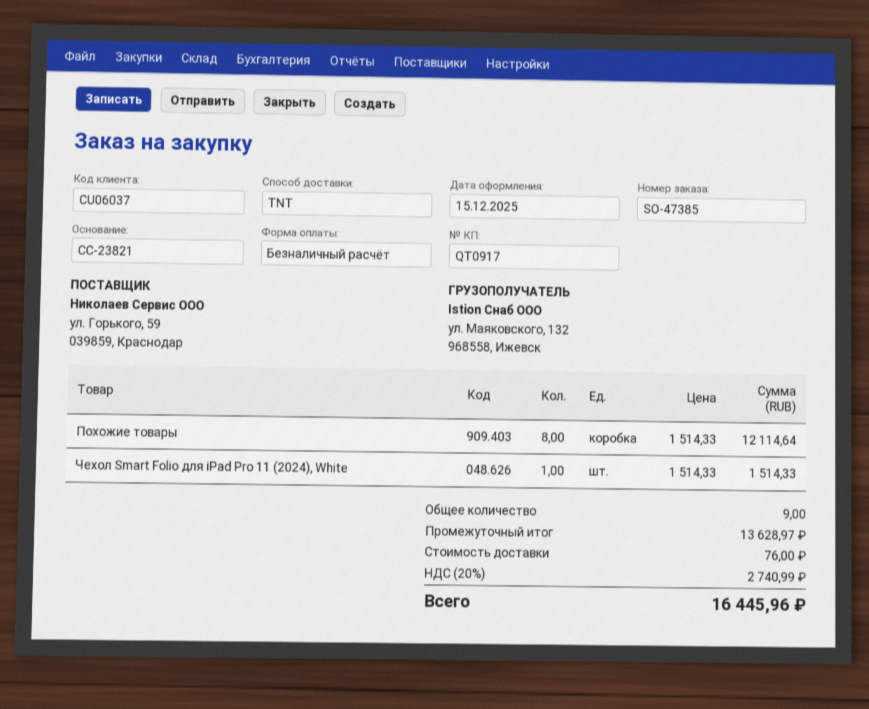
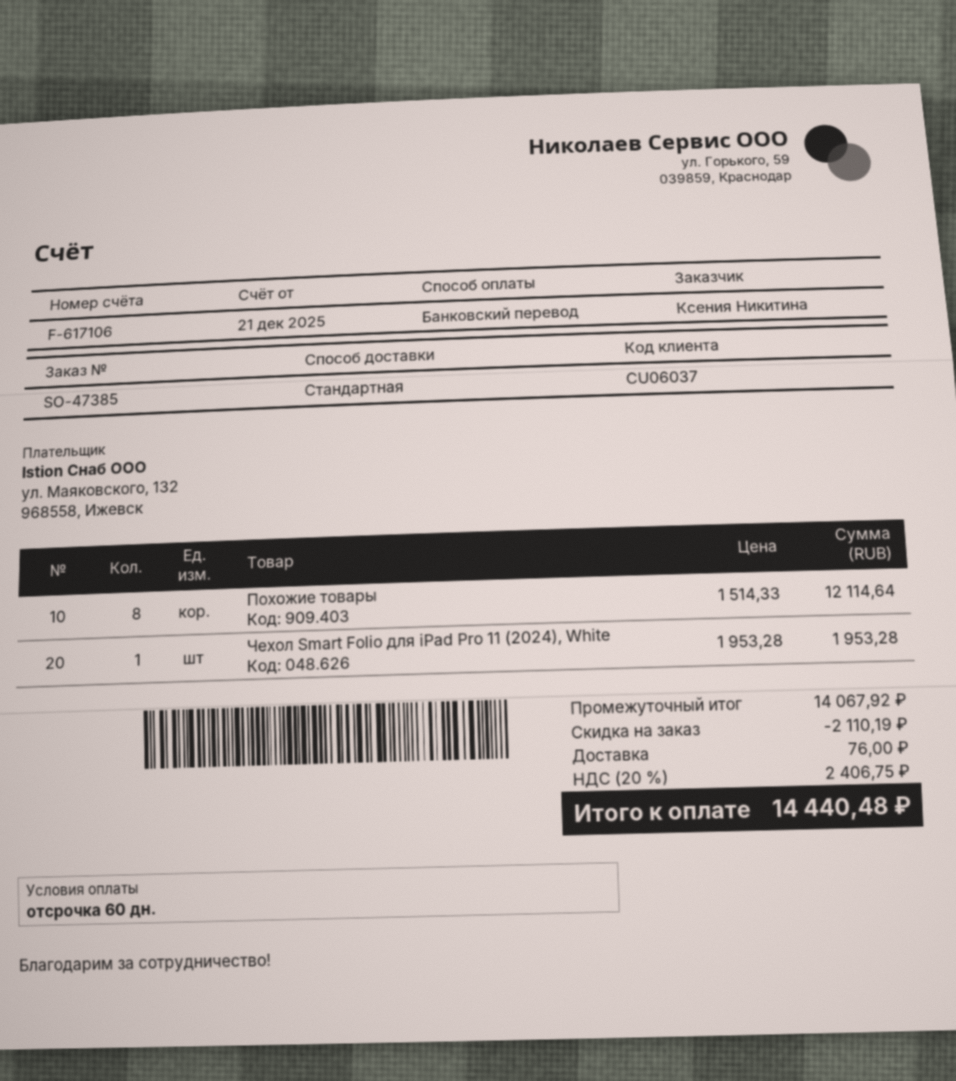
shipping method: TNT -> standard
Чехол Smart Folio для iPad Pro 11 (2024), White: 1 x 1514.33 = 1514.33 -> 1 x 1953.28 = 1953.28
subtotal: 13628.97 -> 14067.92
discount: none -> 2110.19
tax: 20% = 2740.99 -> 20% = 2406.75
total: 16445.96 -> 14440.48

